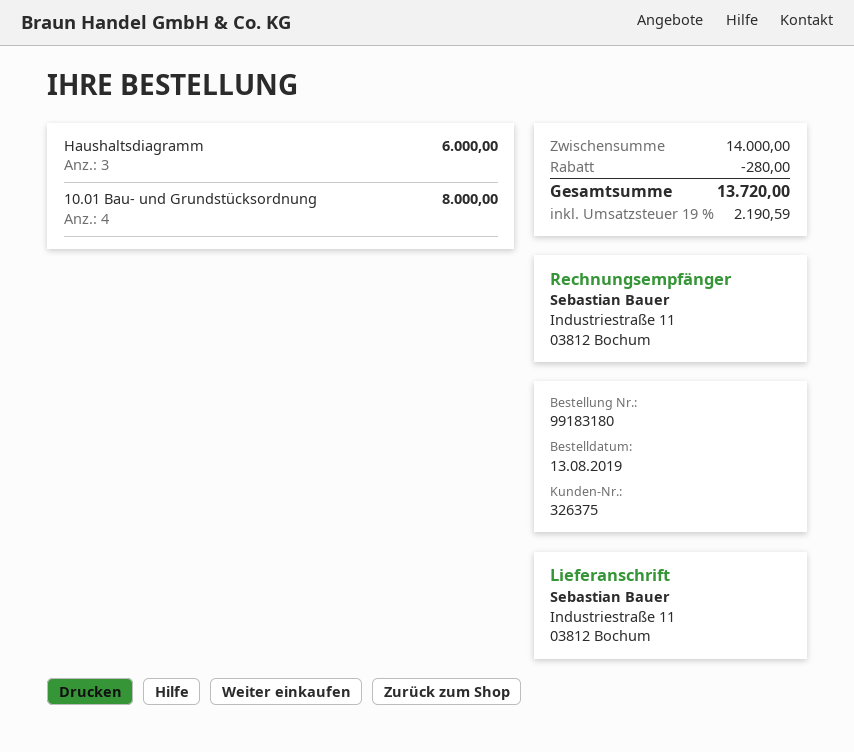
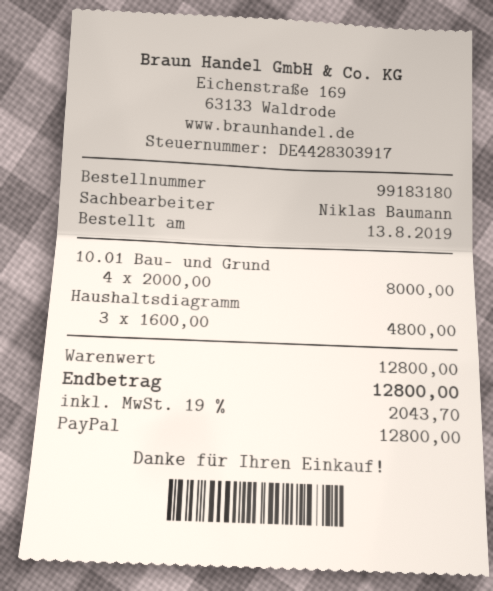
Haushaltsdiagramm: 3 for 6000.00 -> 3 for 4800.00
subtotal: 14000.00 -> 12800.00
discount: 280.00 -> none
tax: 19% = 2190.59 -> 19% = 2043.70
total: 13720.00 -> 12800.00

